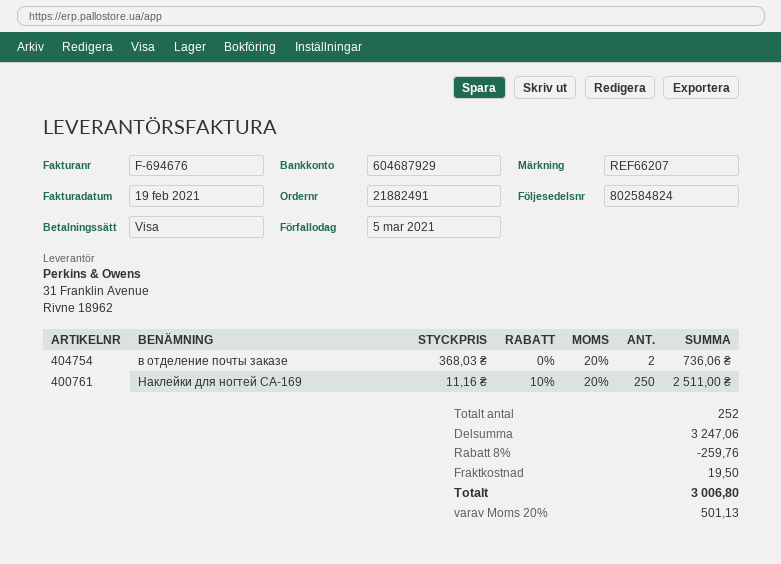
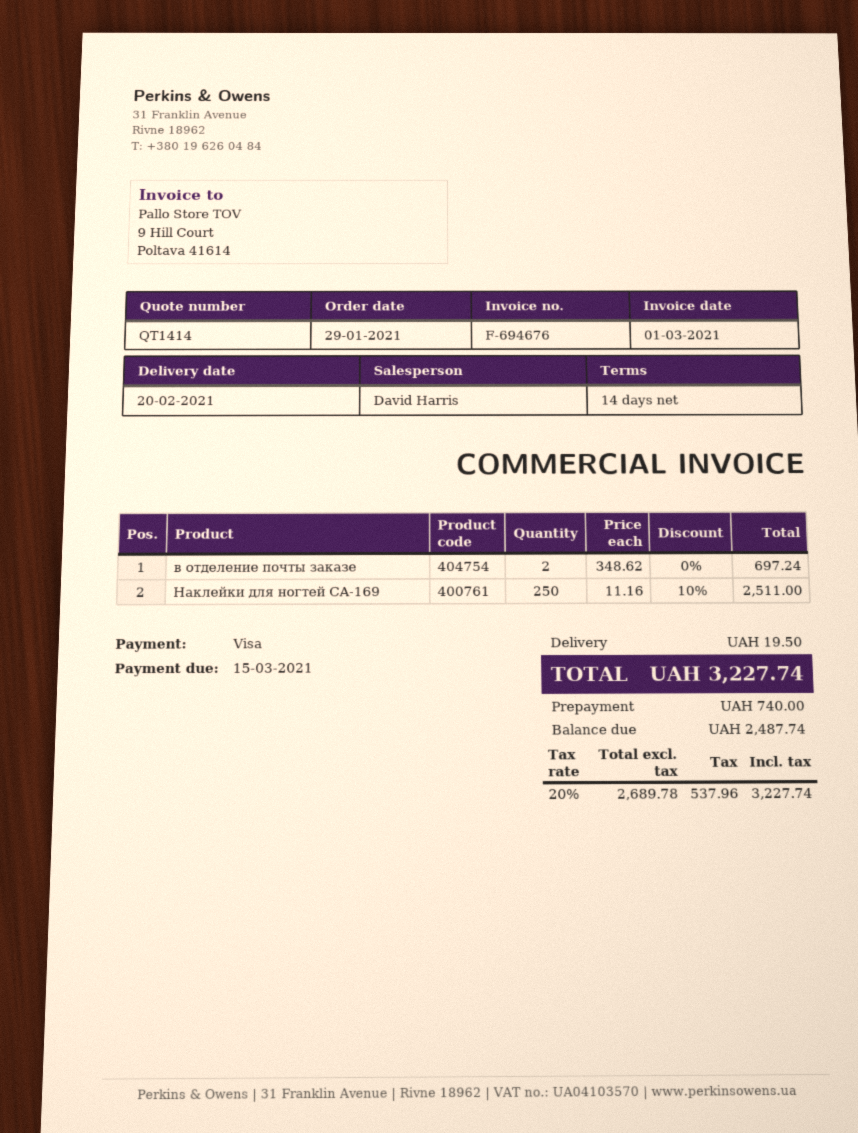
invoice date: 2021-02-19 -> 2021-03-01
due date: 2021-03-05 -> 2021-03-15
в отделение почты заказе: 2 x 368.03 = 736.06 -> 2 x 348.62 = 697.24
discount: 8% = 259.76 -> none
tax: 20% = 501.13 -> 20% = 537.96
total: 3006.80 -> 3227.74

